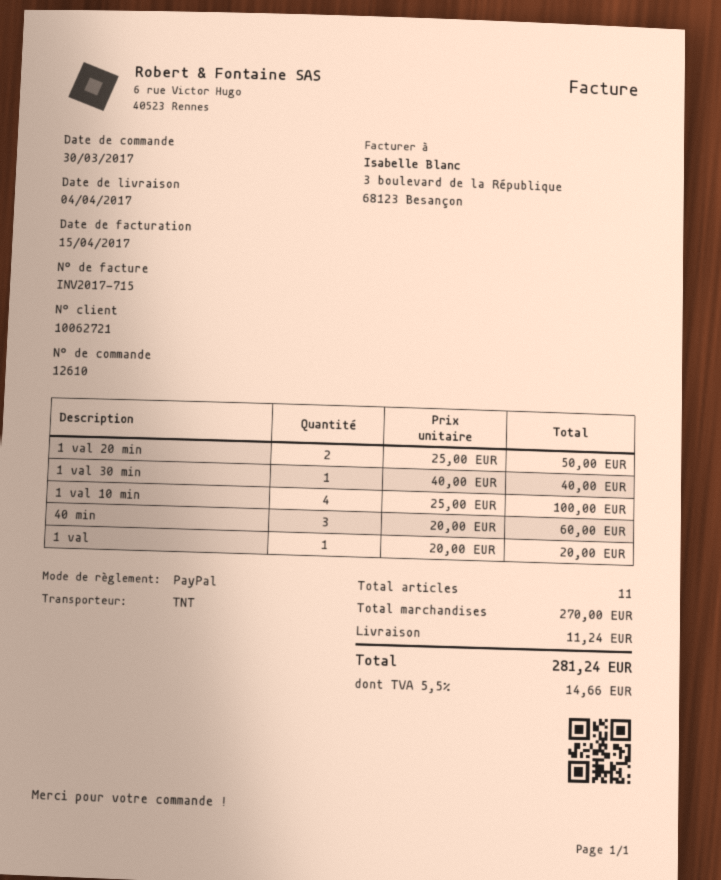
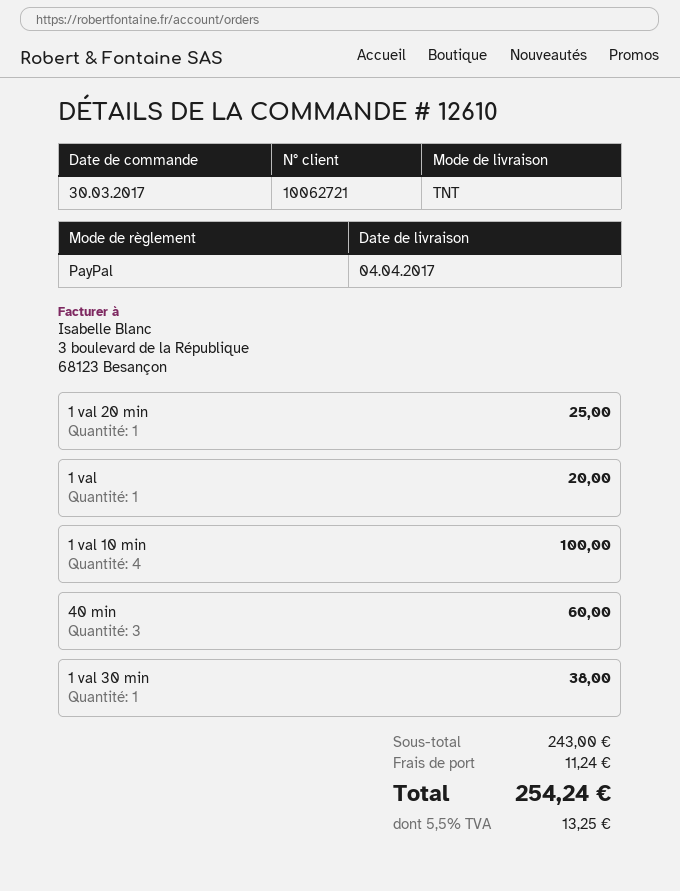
1 val 20 min: 2 for 50.00 -> 1 for 25.00
1 val 30 min: 1 for 40.00 -> 1 for 38.00
subtotal: 270.00 -> 243.00
tax: 5.5% = 14.66 -> 5.5% = 13.25
total: 281.24 -> 254.24

